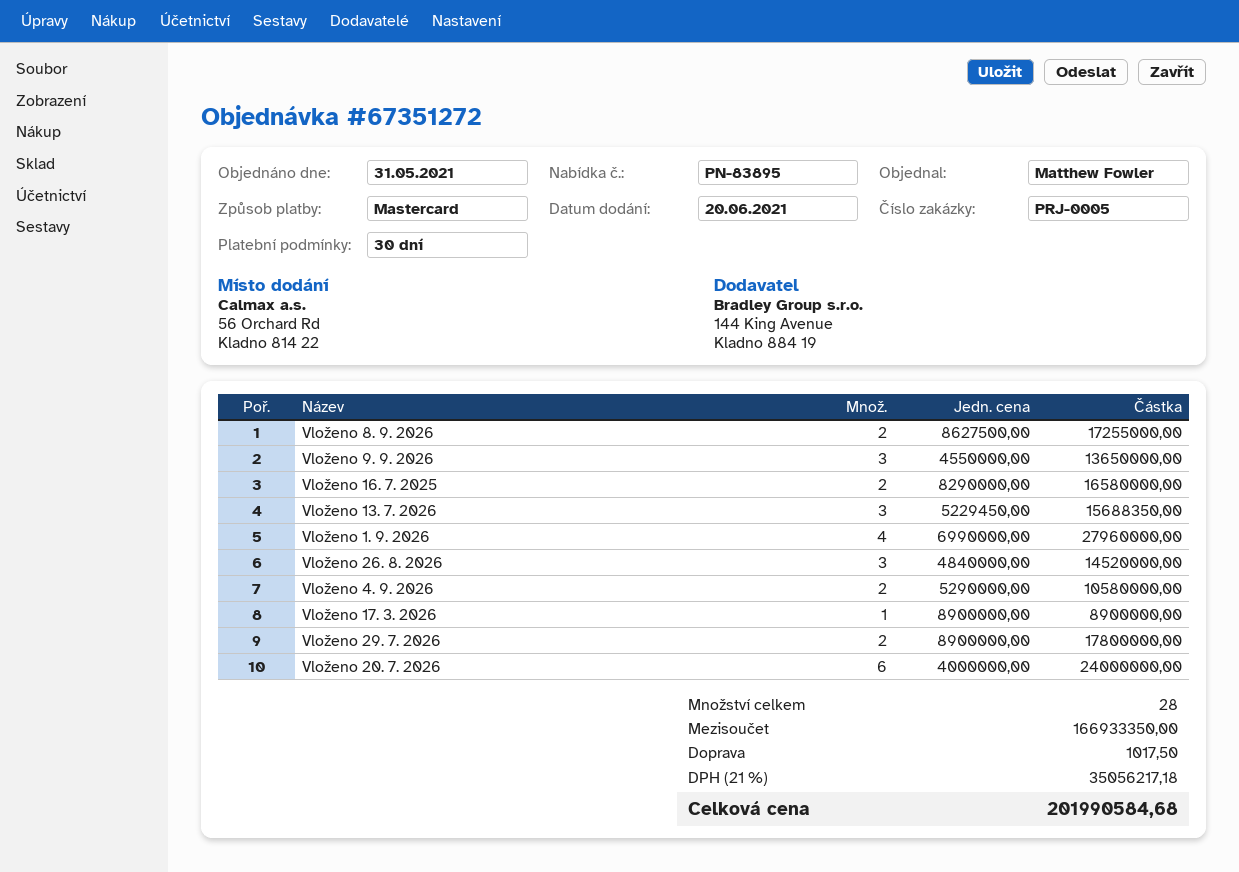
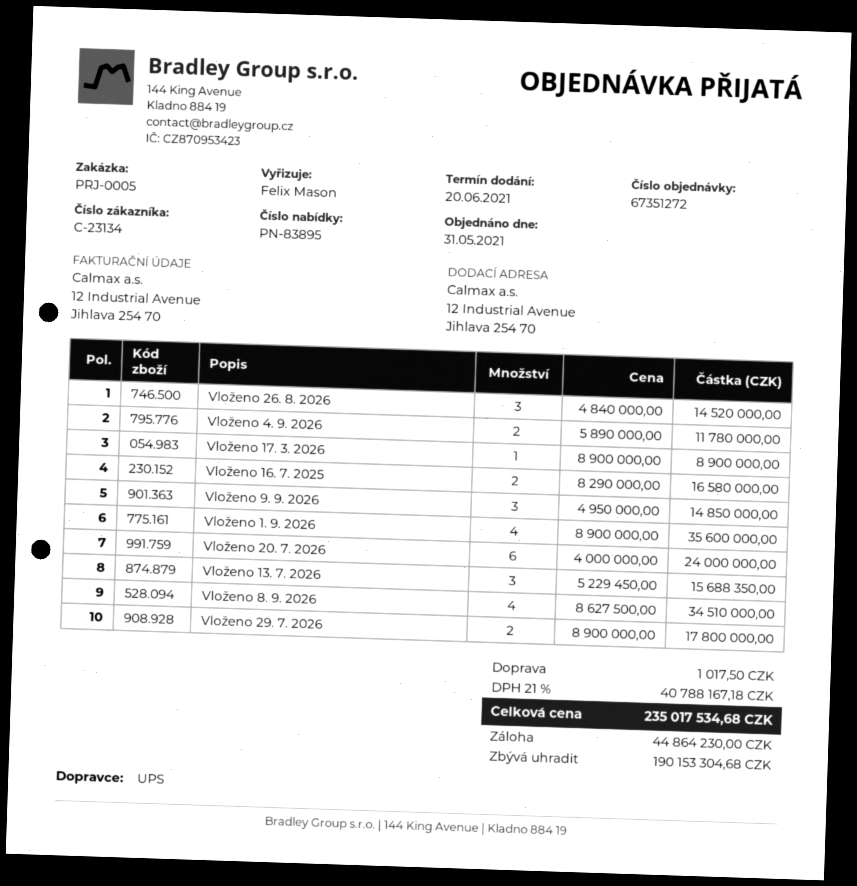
ship to: 56 Orchard Rd, Kladno 814 22 -> 12 Industrial Avenue, Jihlava 254 70
Vloženo 8. 9. 2026: 2 x 8627500.00 = 17255000.00 -> 4 x 8627500.00 = 34510000.00
Vloženo 9. 9. 2026: 3 x 4550000.00 = 13650000.00 -> 3 x 4950000.00 = 14850000.00
Vloženo 1. 9. 2026: 4 x 6990000.00 = 27960000.00 -> 4 x 8900000.00 = 35600000.00
Vloženo 4. 9. 2026: 2 x 5290000.00 = 10580000.00 -> 2 x 5890000.00 = 11780000.00
tax: 21% = 35056217.18 -> 21% = 40788167.18
total: 201990584.68 -> 235017534.68

